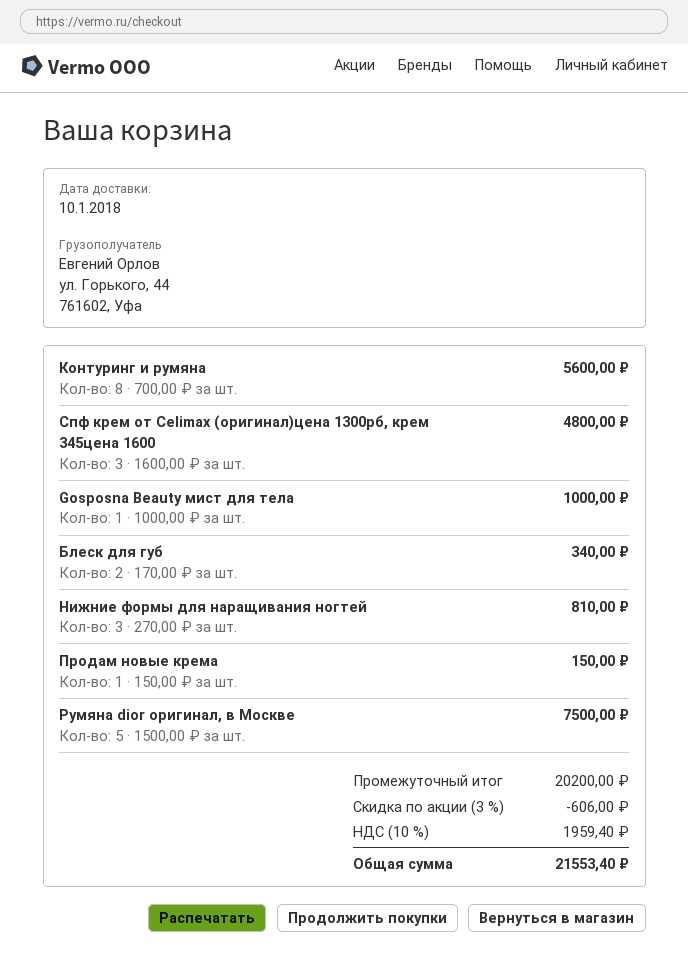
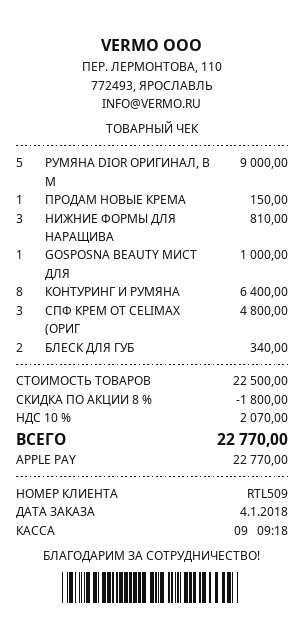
Контуринг и румяна: 8 for 5600.00 -> 8 for 6400.00
Румяна dior оригинал, в Москве: 5 for 7500.00 -> 5 for 9000.00
subtotal: 20200.00 -> 22500.00
discount: 3% = 606.00 -> 8% = 1800.00
tax: 10% = 1959.40 -> 10% = 2070.00
total: 21553.40 -> 22770.00

